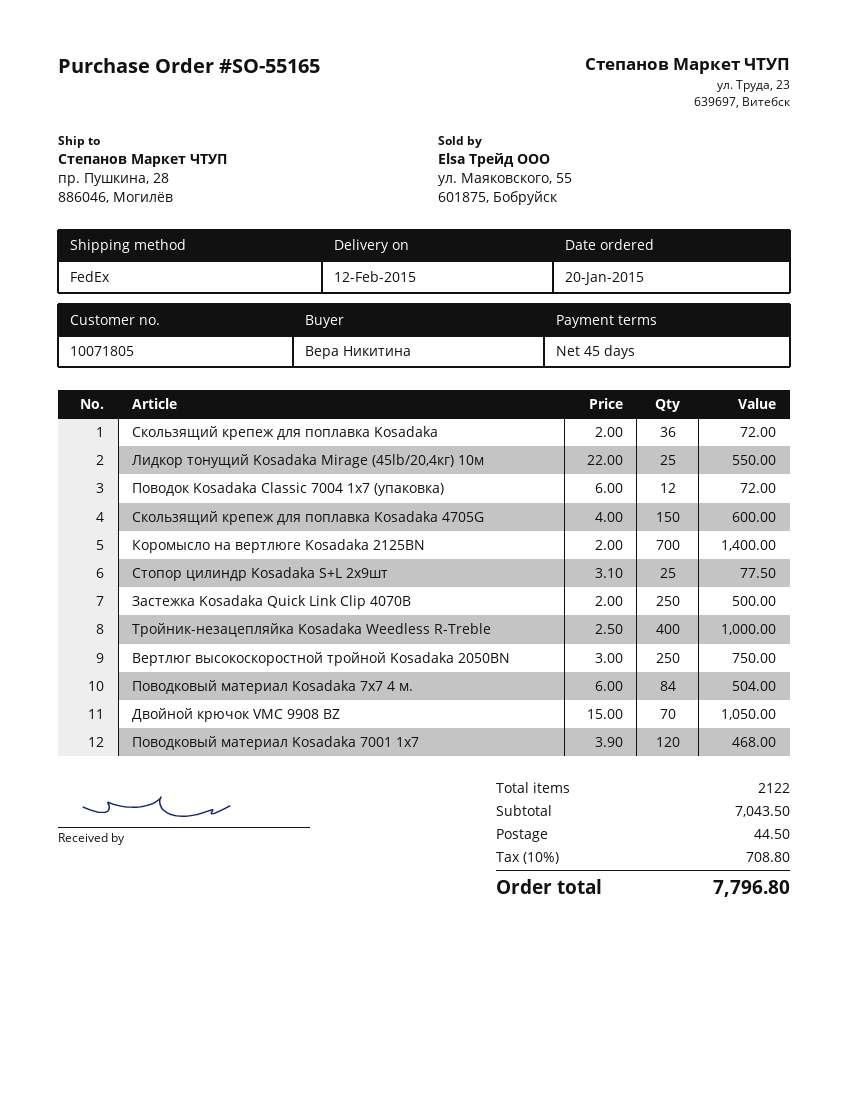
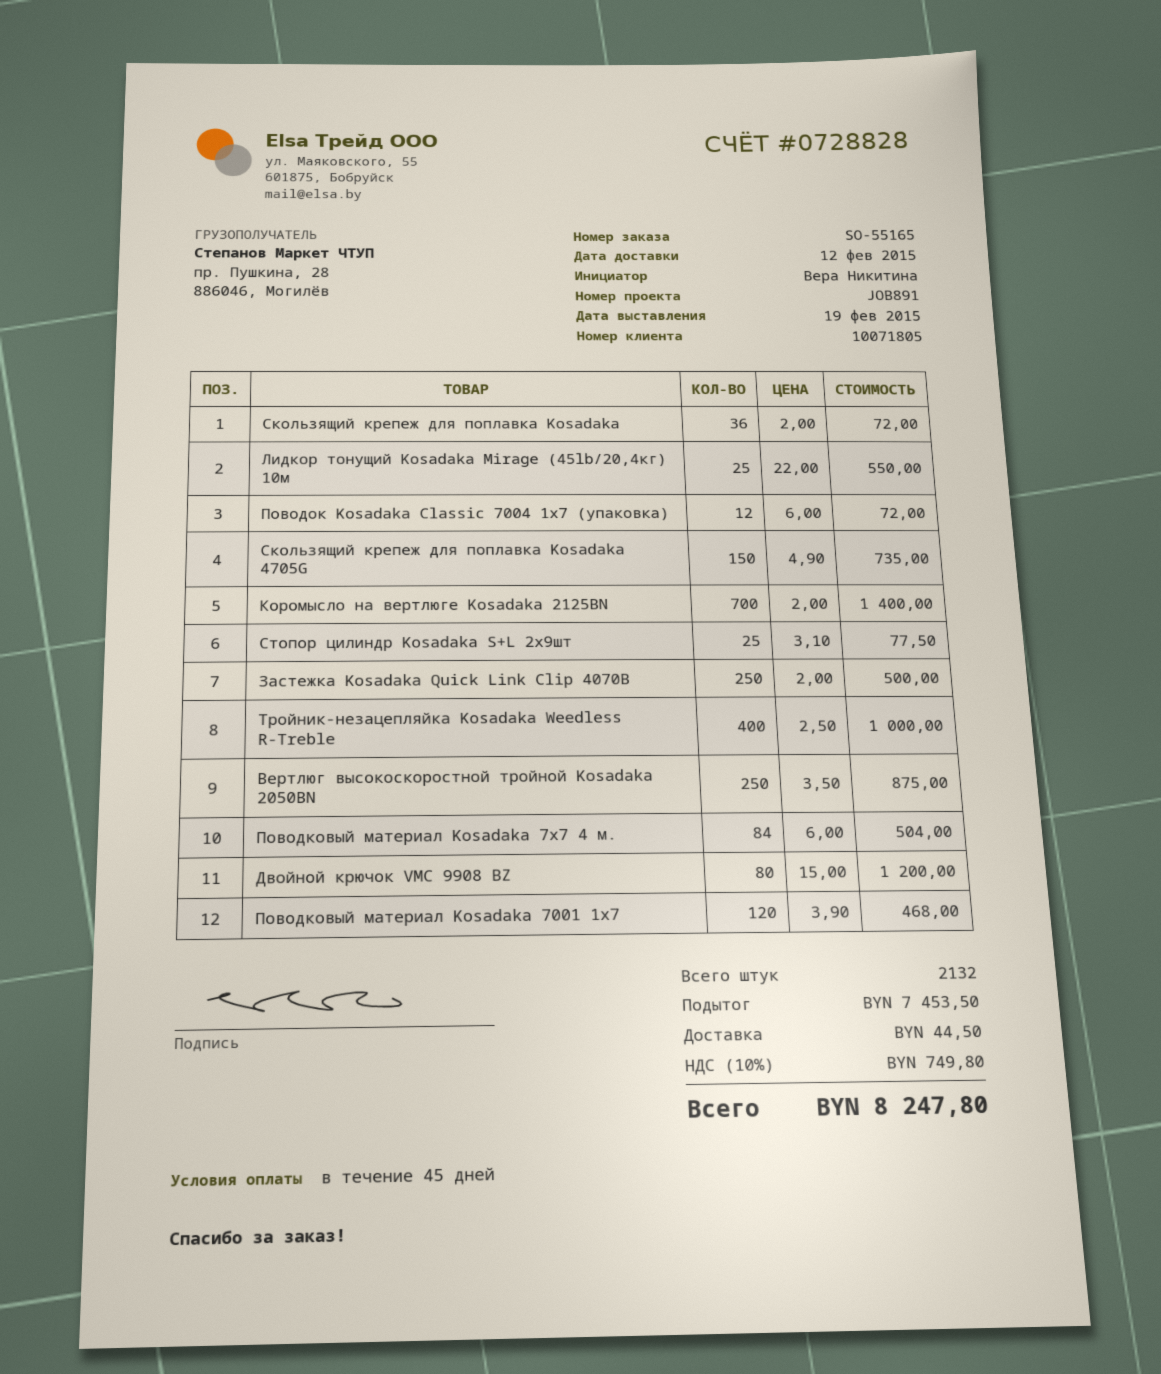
Скользящий крепеж для поплавка Kosadaka 4705G: 150 x 4.00 = 600.00 -> 150 x 4.90 = 735.00
Вертлюг высокоскоростной тройной Kosadaka 2050BN: 250 x 3.00 = 750.00 -> 250 x 3.50 = 875.00
Двойной крючок VMC 9908 BZ: 70 x 15.00 = 1050.00 -> 80 x 15.00 = 1200.00
total quantity: 2122 -> 2132
subtotal: 7043.50 -> 7453.50
tax: 10% = 708.80 -> 10% = 749.80
total: 7796.80 -> 8247.80

